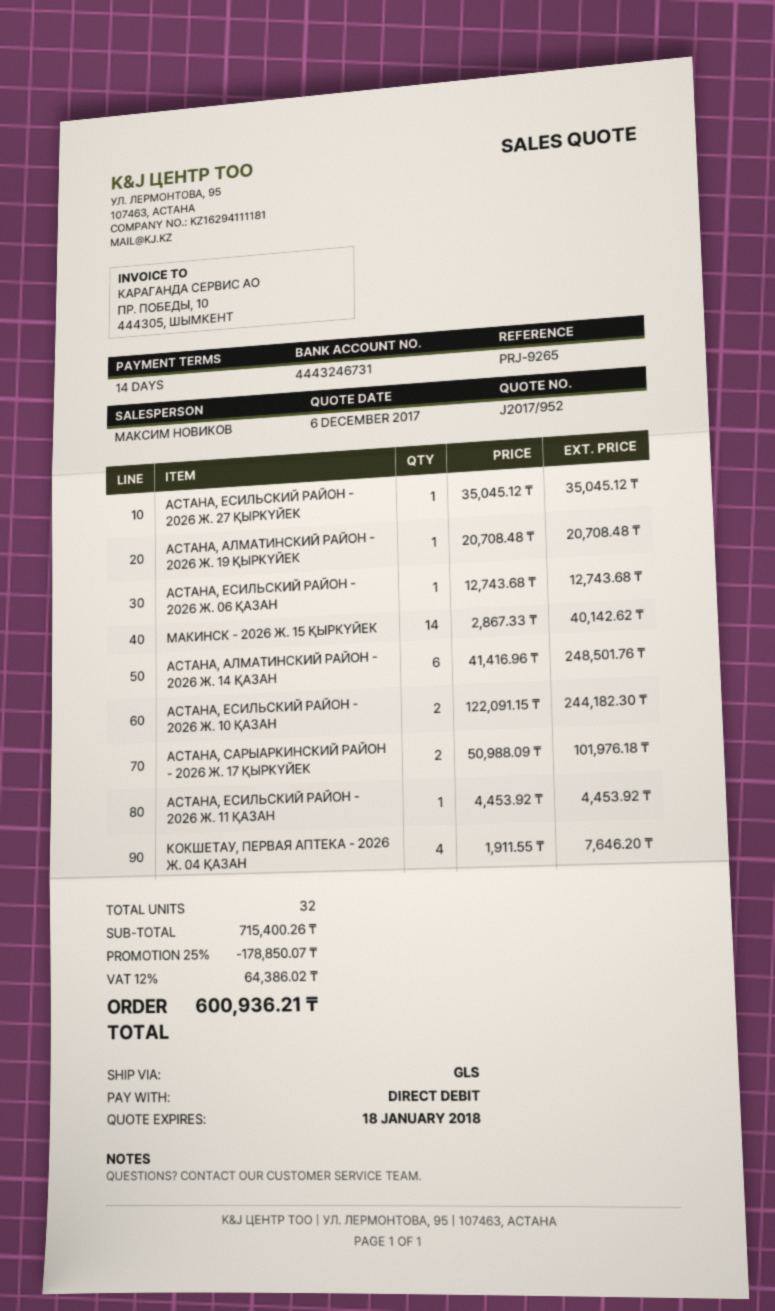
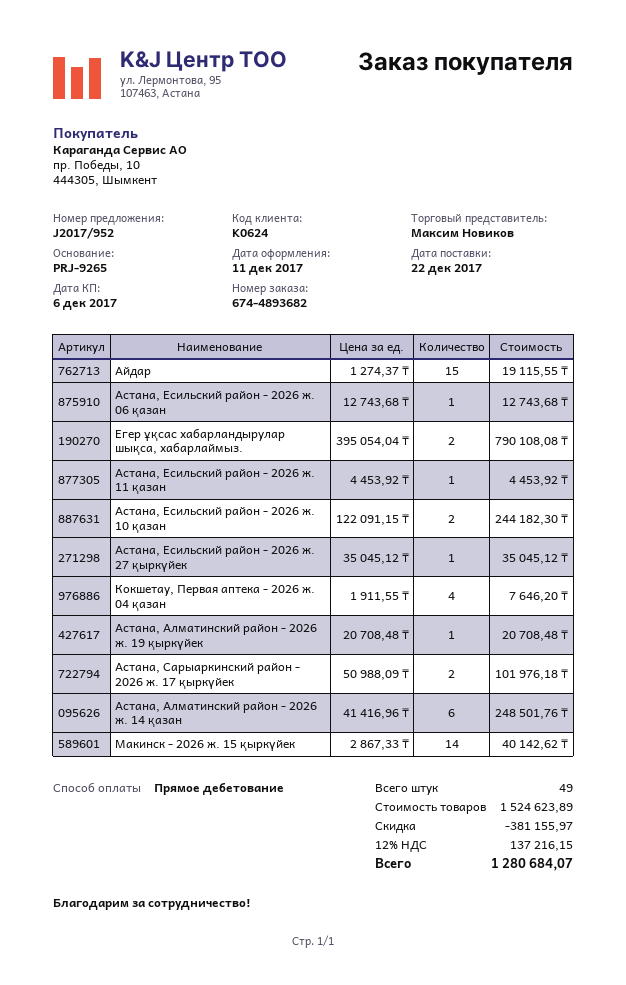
Айдар: none -> 15 x 1274.37 = 19115.55
Егер ұқсас хабарландырулар шықса, хабарлаймыз.: none -> 2 x 395054.04 = 790108.08
total quantity: 32 -> 49
subtotal: 715400.26 -> 1524623.89
discount: 178850.07 -> 381155.97
tax: 12% = 64386.02 -> 12% = 137216.15
total: 600936.21 -> 1280684.07

